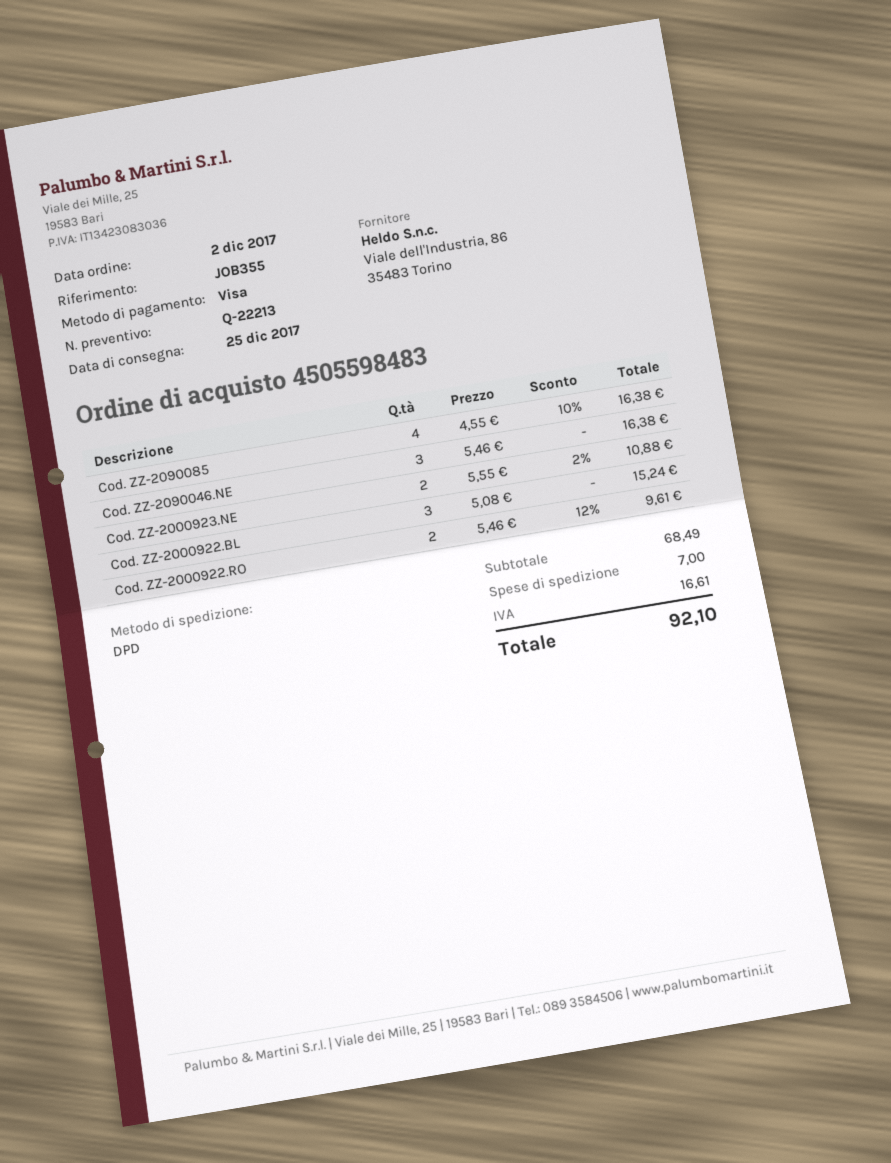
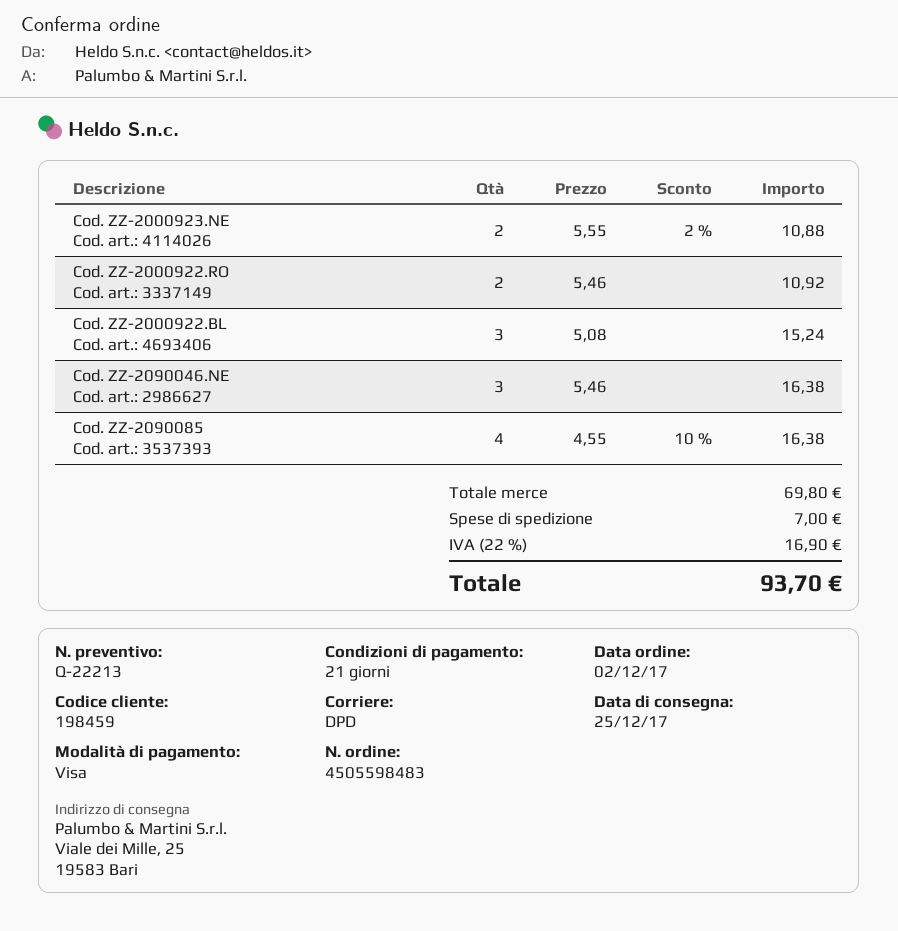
Cod. ZZ-2000922.RO: 2 x 5.46 - 12% = 9.61 -> 2 x 5.46 = 10.92
subtotal: 68.49 -> 69.80
tax: 16.61 -> 16.90
total: 92.10 -> 93.70

